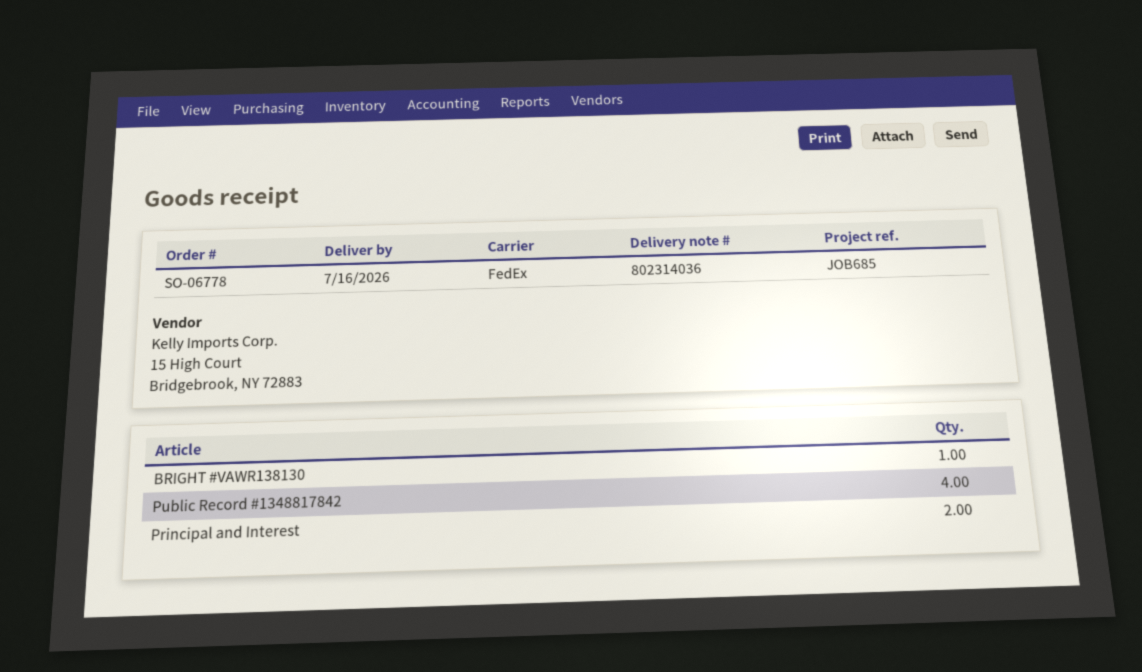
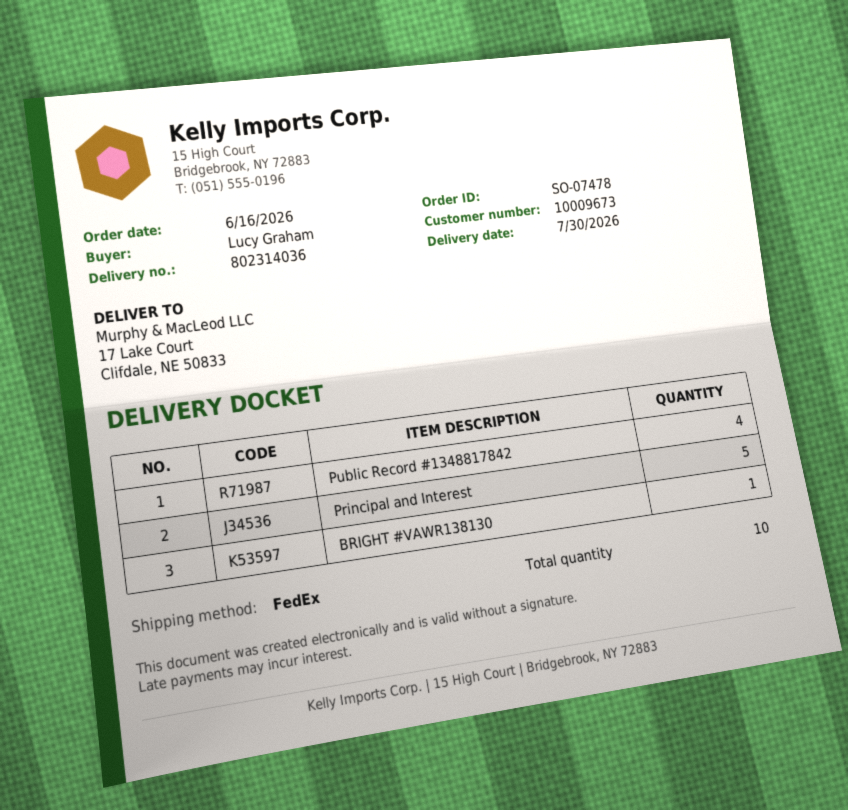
order number: SO-06778 -> SO-07478
delivery date: 2026-07-16 -> 2026-07-30
Principal and Interest: 2 -> 5

